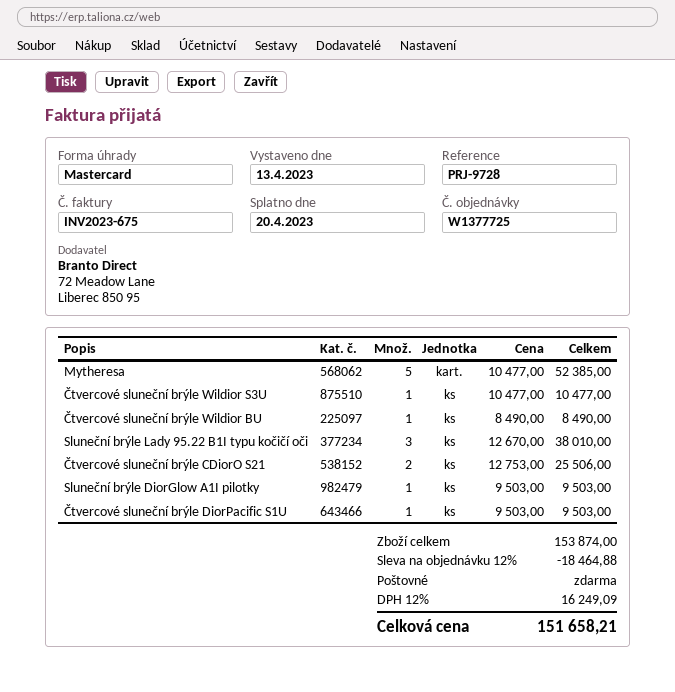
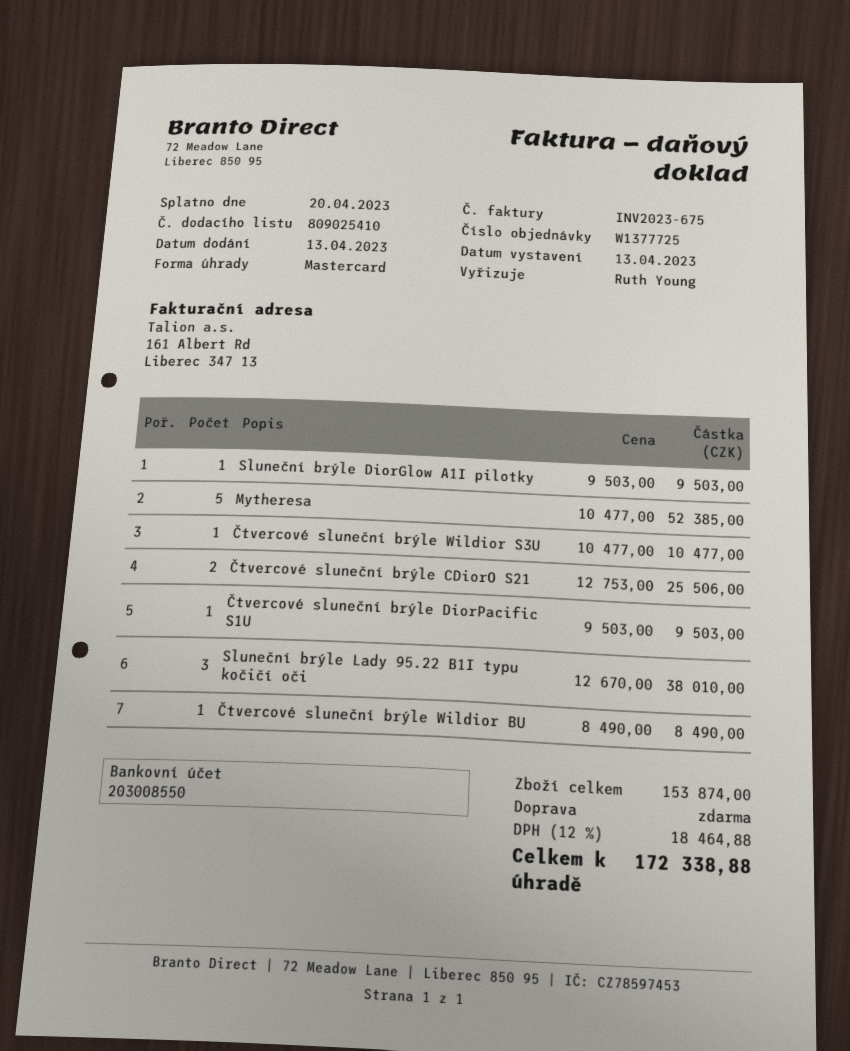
discount: 12% = 18464.88 -> none
tax: 12% = 16249.09 -> 12% = 18464.88
total: 151658.21 -> 172338.88

